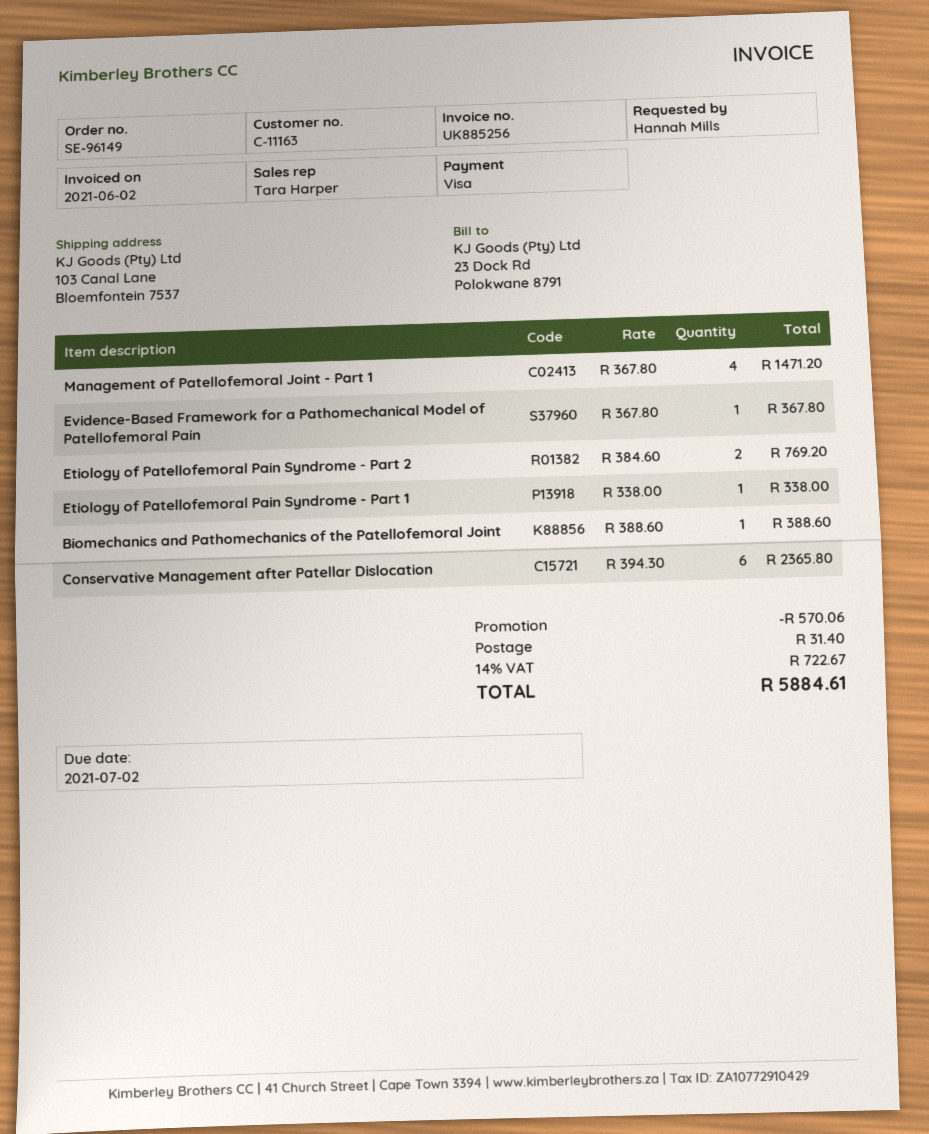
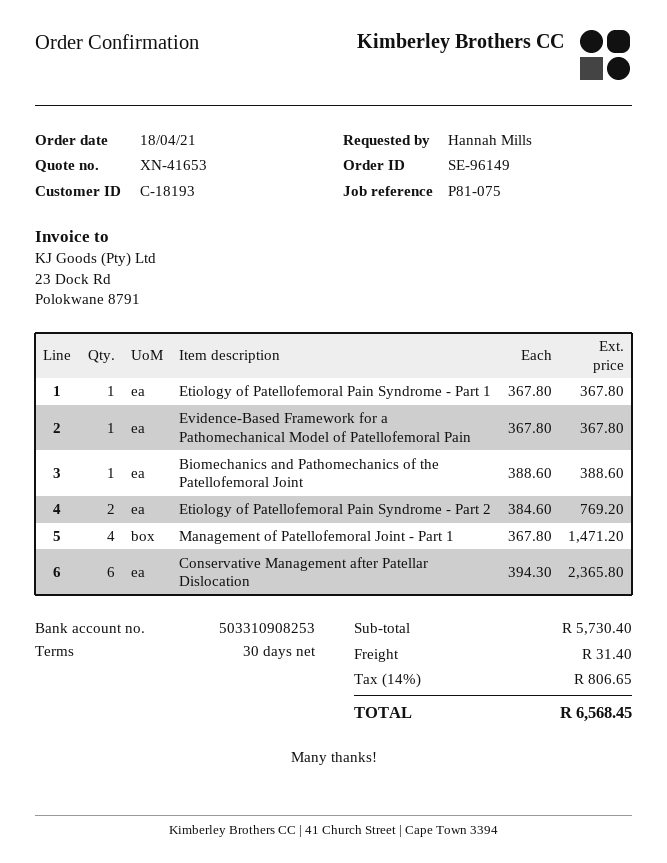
customer number: C-11163 -> C-18193
Etiology of Patellofemoral Pain Syndrome - Part 1: 1 x 338.00 = 338.00 -> 1 x 367.80 = 367.80
discount: 570.06 -> none
tax: 14% = 722.67 -> 14% = 806.65
total: 5884.61 -> 6568.45

